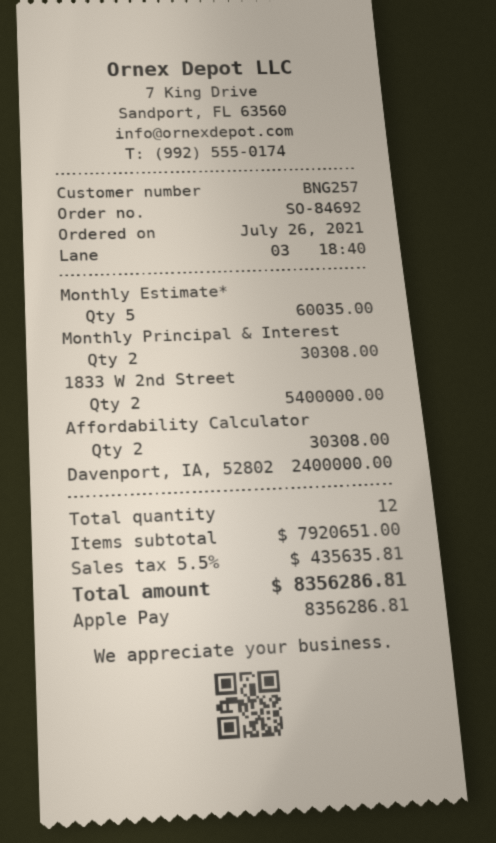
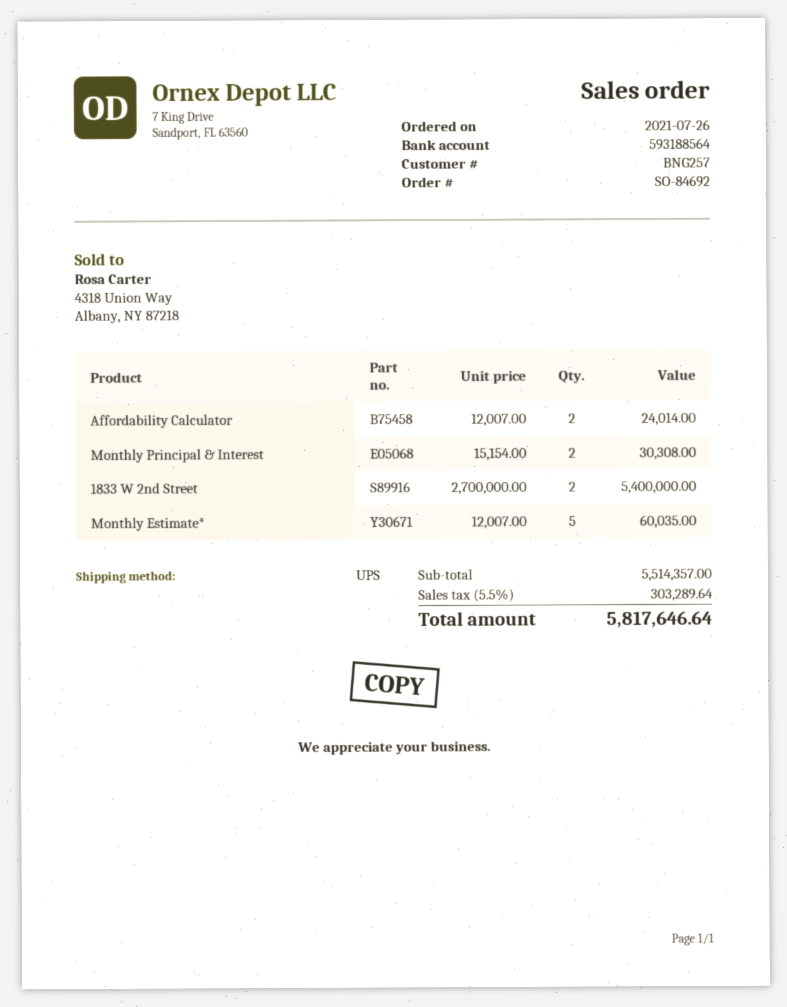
Affordability Calculator: 2 for 30308.00 -> 2 for 24014.00
Davenport, IA, 52802: 1 for 2400000.00 -> none
subtotal: 7920651.00 -> 5514357.00
tax: 5.5% = 435635.81 -> 5.5% = 303289.64
total: 8356286.81 -> 5817646.64

